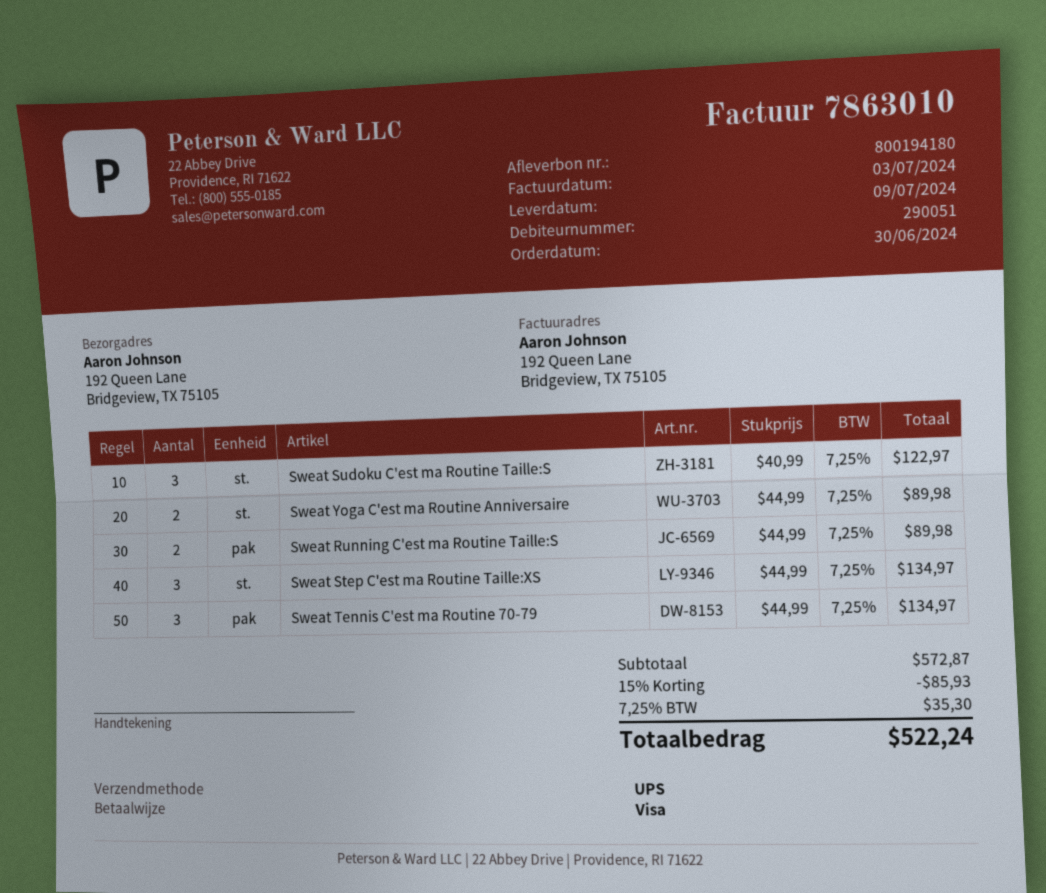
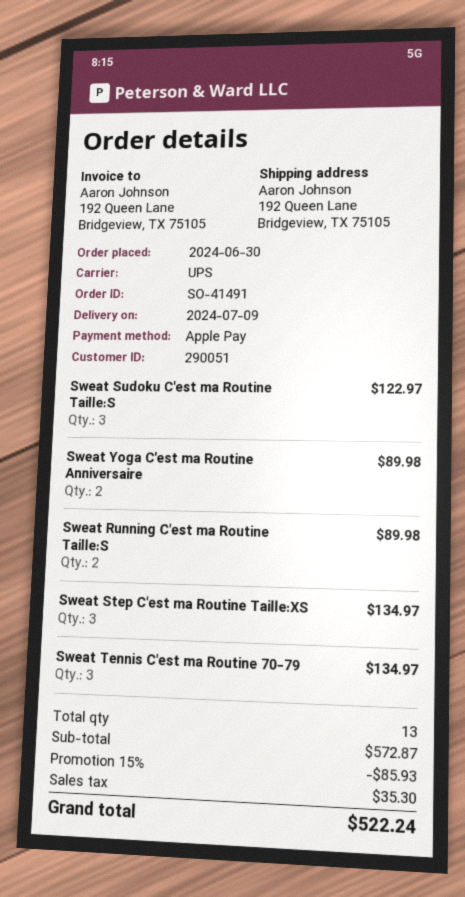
payment method: Visa -> Apple Pay

